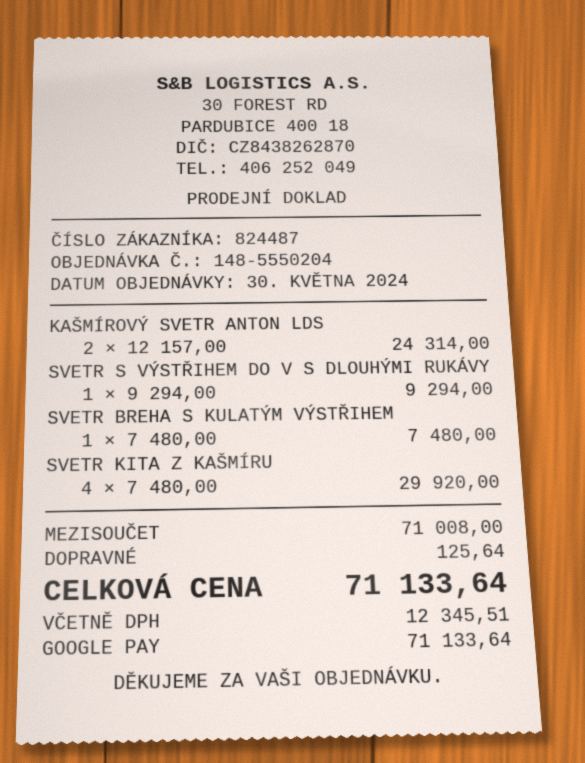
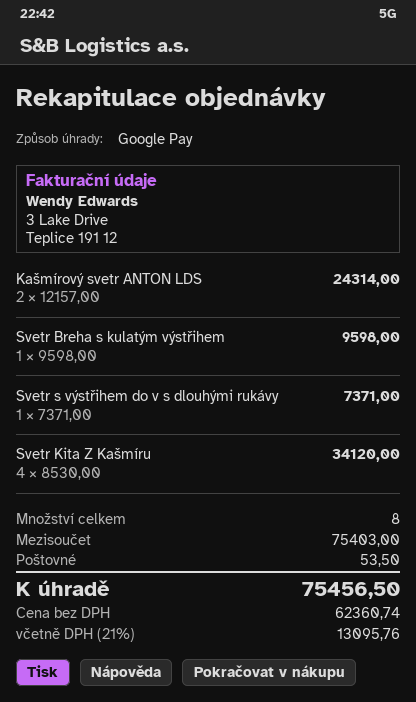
SVETR S VÝSTŘIHEM DO V S DLOUHÝMI RUKÁVY: 1 x 9294.00 = 9294.00 -> 1 x 7371.00 = 7371.00
SVETR BREHA S KULATÝM VÝSTŘIHEM: 1 x 7480.00 = 7480.00 -> 1 x 9598.00 = 9598.00
SVETR KITA Z KAŠMÍRU: 4 x 7480.00 = 29920.00 -> 4 x 8530.00 = 34120.00
subtotal: 71008.00 -> 75403.00
shipping: 125.64 -> 53.50
tax: 12345.51 -> 13095.76
total: 71133.64 -> 75456.50

